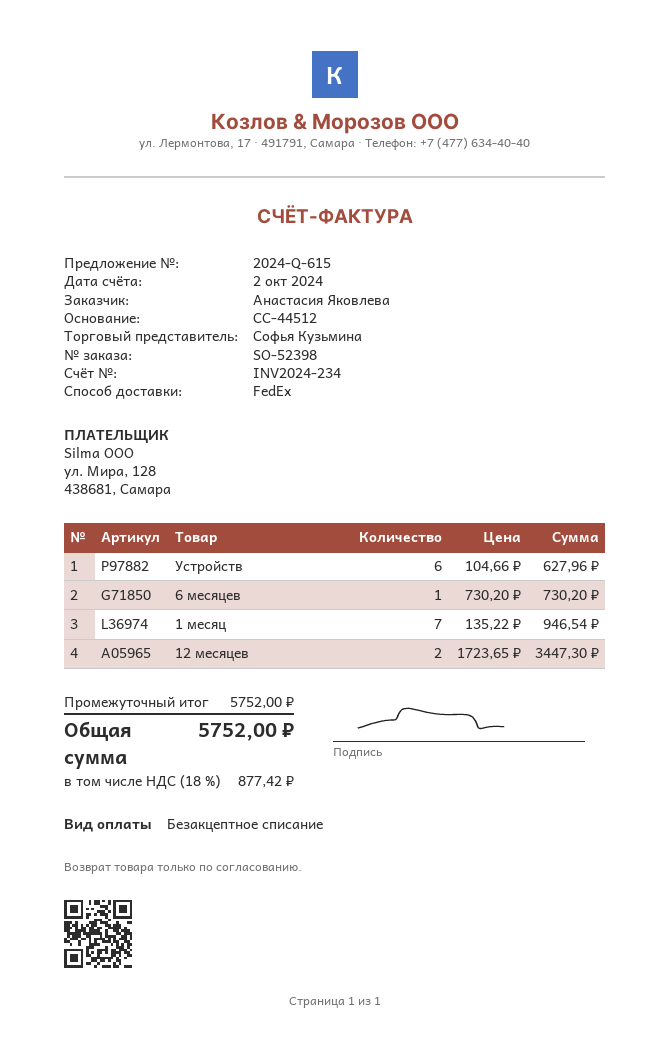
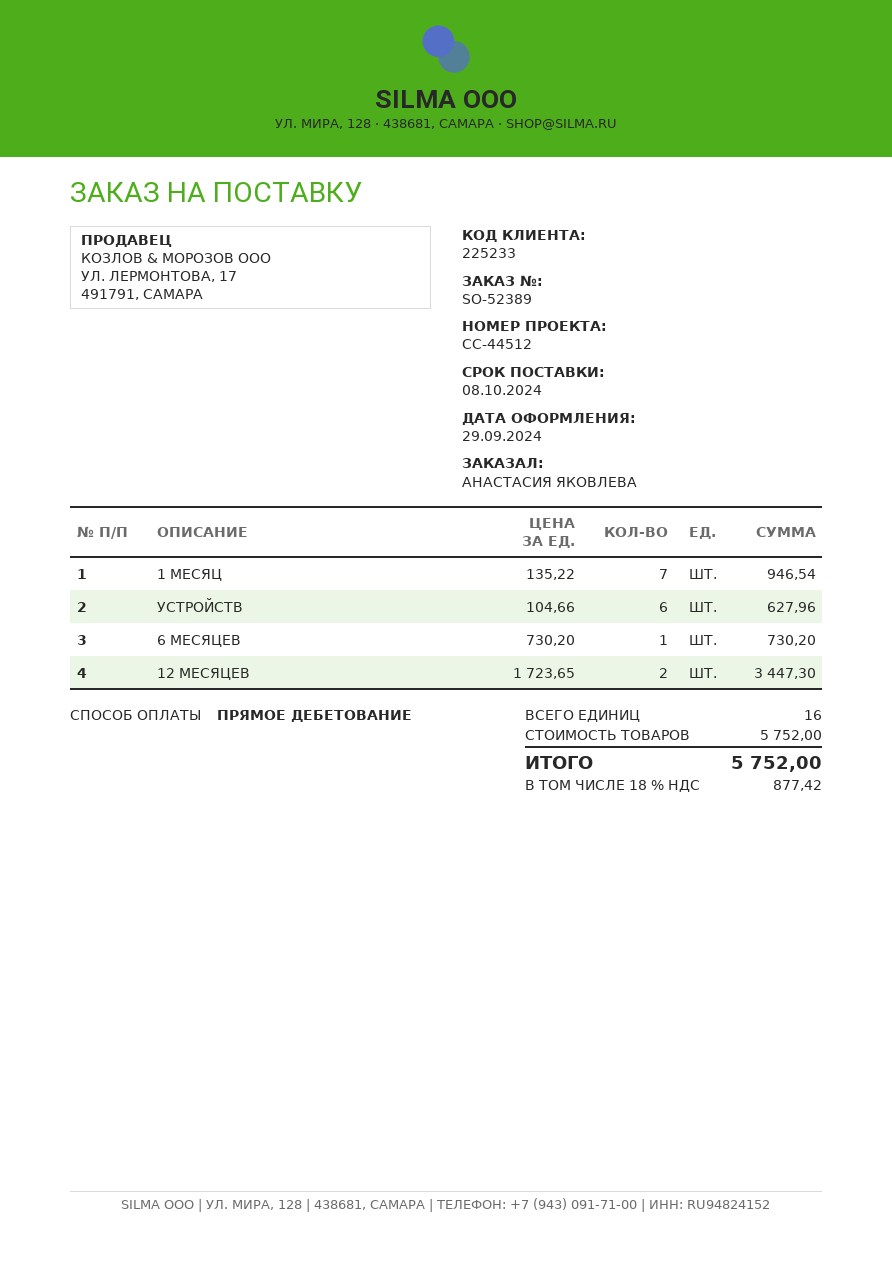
order number: SO-52398 -> SO-52389

